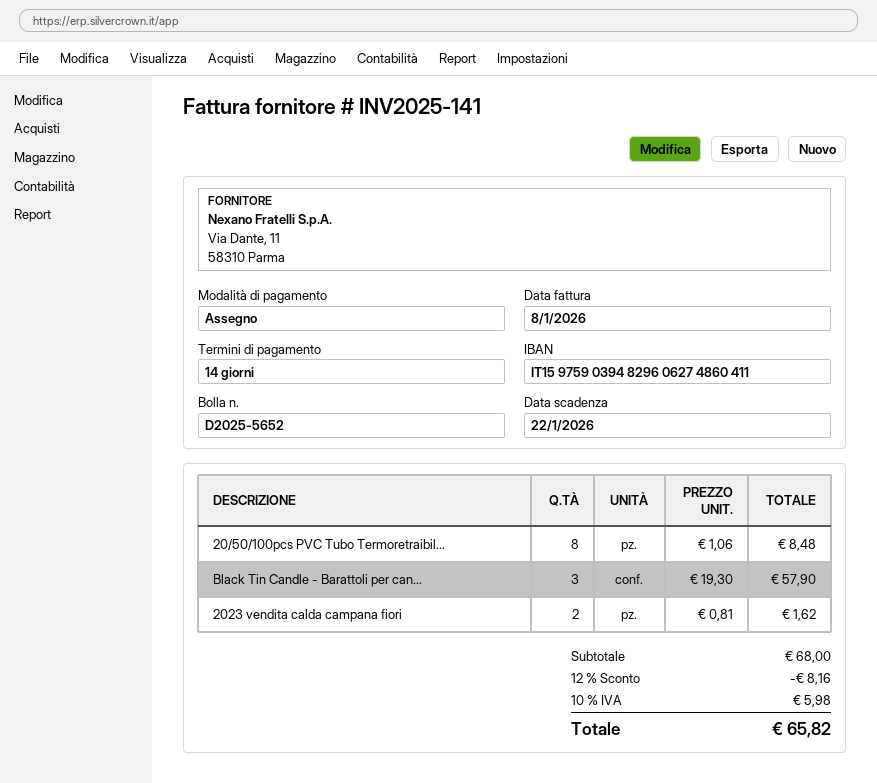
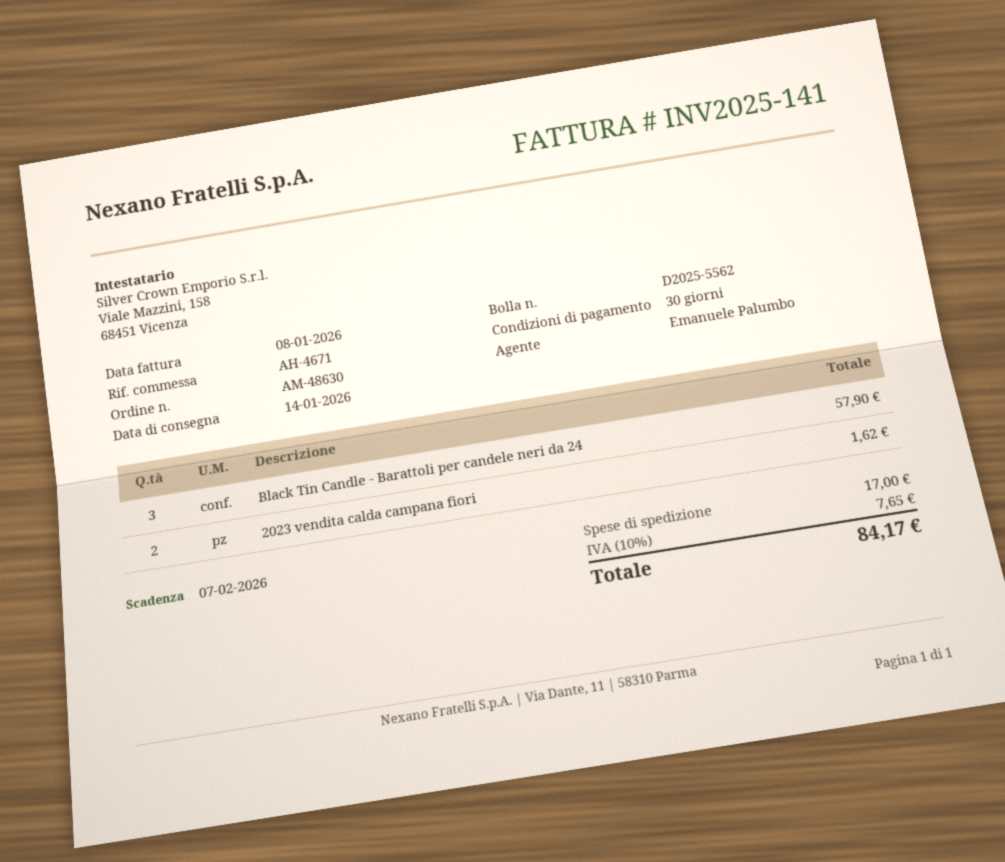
delivery note number: D2025-5652 -> D2025-5562
payment terms: 14 days -> 30 days
due date: 2026-01-22 -> 2026-02-07
20/50/100pcs PVC Tubo Termoretraibil...: 8 for 8.48 -> none
discount: 12% = 8.16 -> none
shipping: none -> 17.00
tax: 10% = 5.98 -> 10% = 7.65
total: 65.82 -> 84.17

